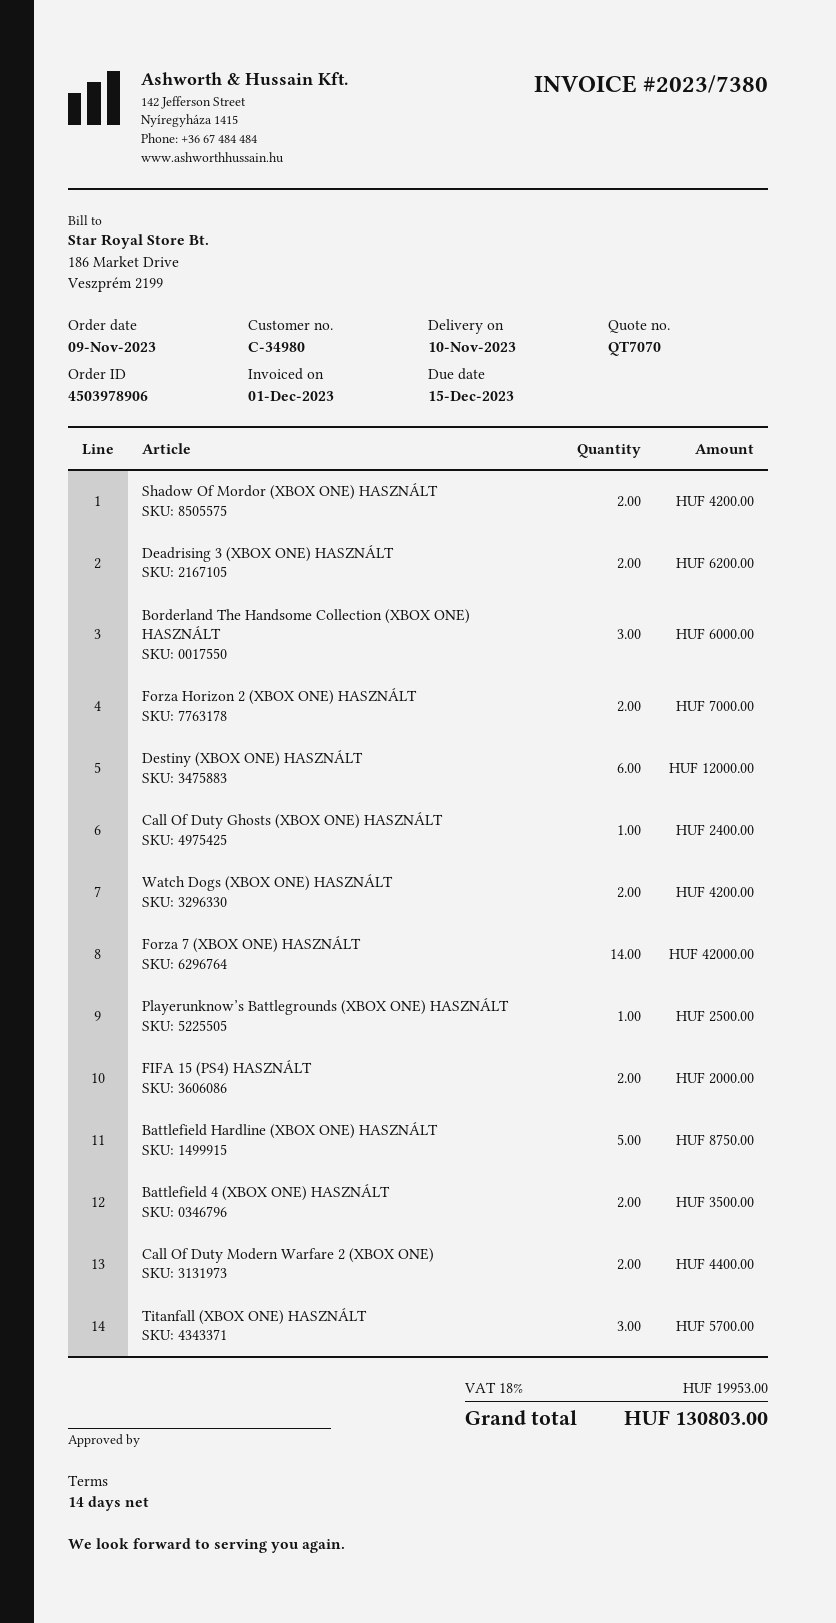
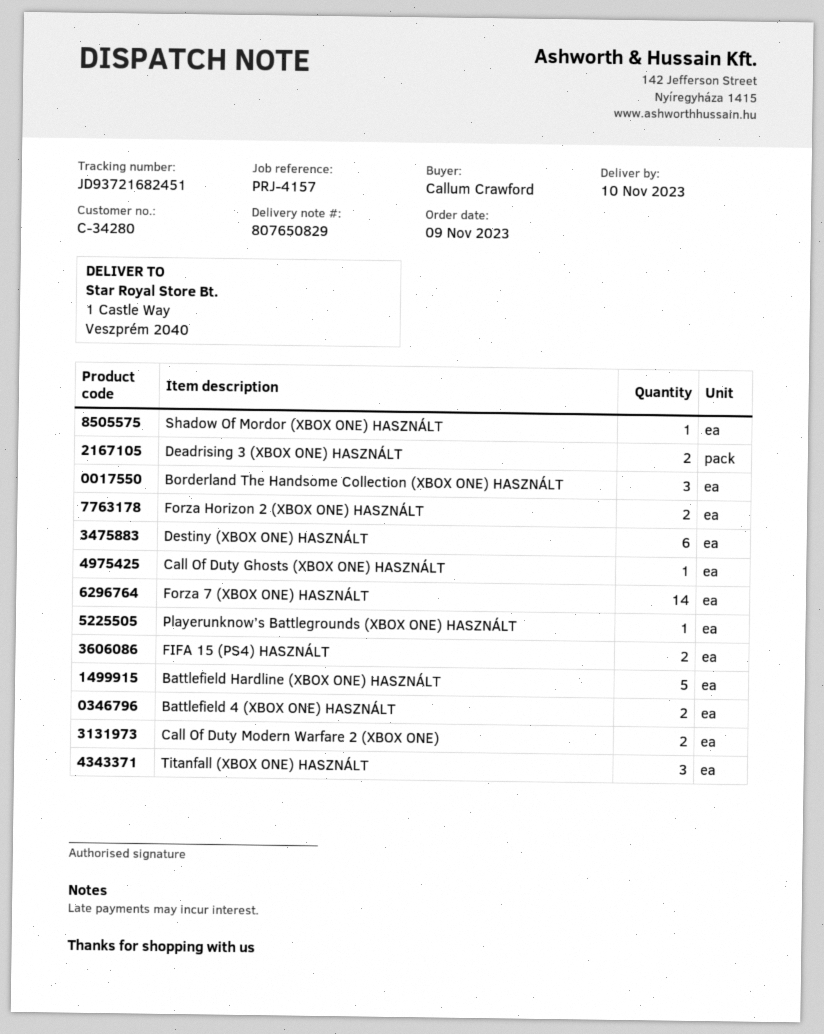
customer number: C-34980 -> C-34280
Shadow Of Mordor (XBOX ONE) HASZNÁLT: 2 -> 1
Watch Dogs (XBOX ONE) HASZNÁLT: 2 -> none

